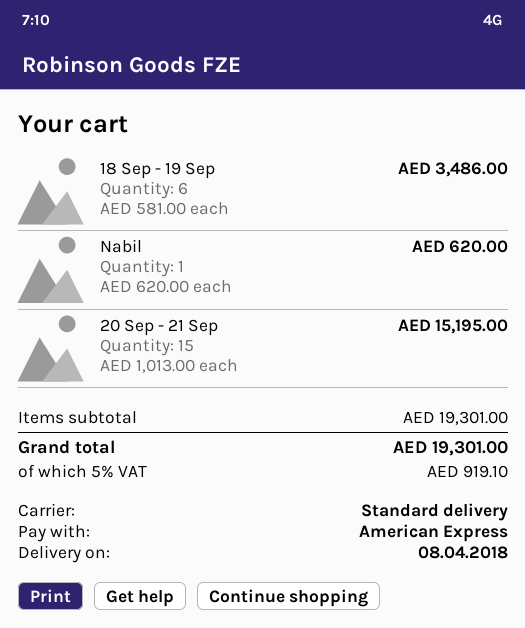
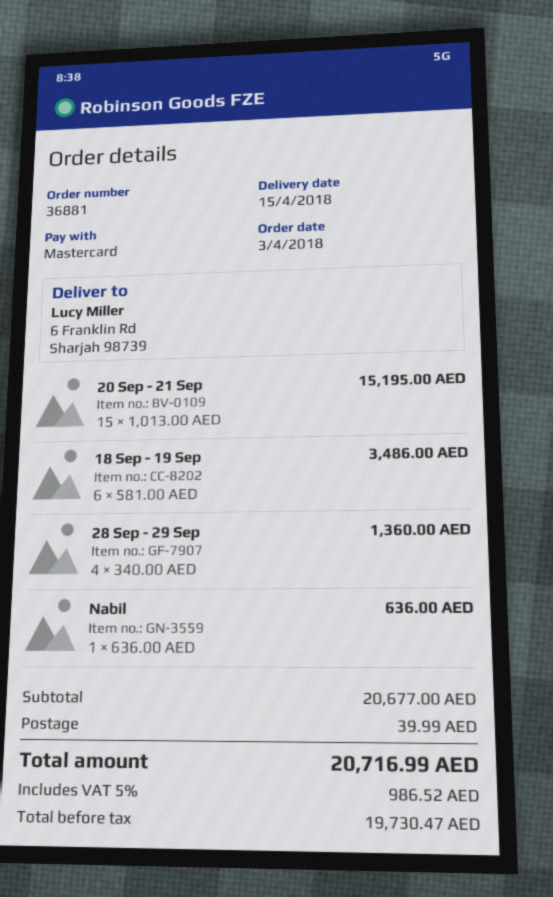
delivery date: 2018-04-08 -> 2018-04-15
payment method: American Express -> Mastercard
Nabil: 1 x 620.00 = 620.00 -> 1 x 636.00 = 636.00
28 Sep - 29 Sep: none -> 4 x 340.00 = 1360.00
subtotal: 19301.00 -> 20677.00
shipping: none -> 39.99
tax: 5% = 919.10 -> 5% = 986.52
total: 19301.00 -> 20716.99

